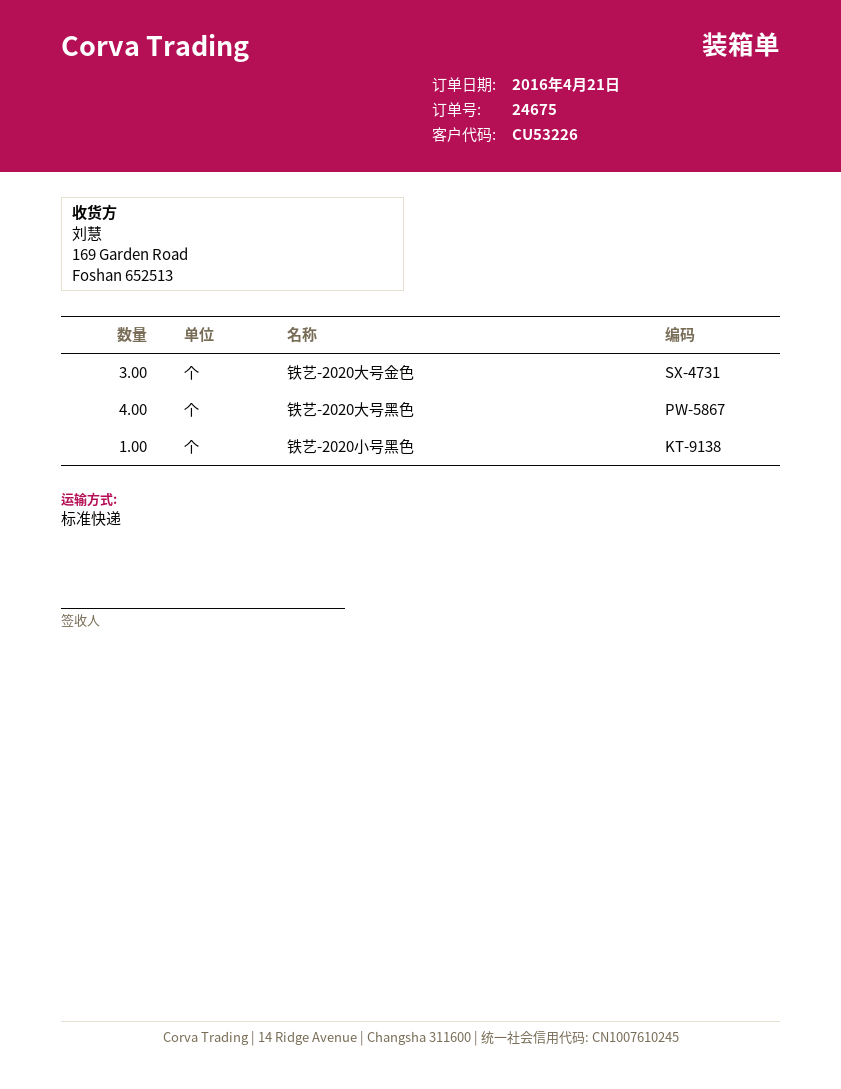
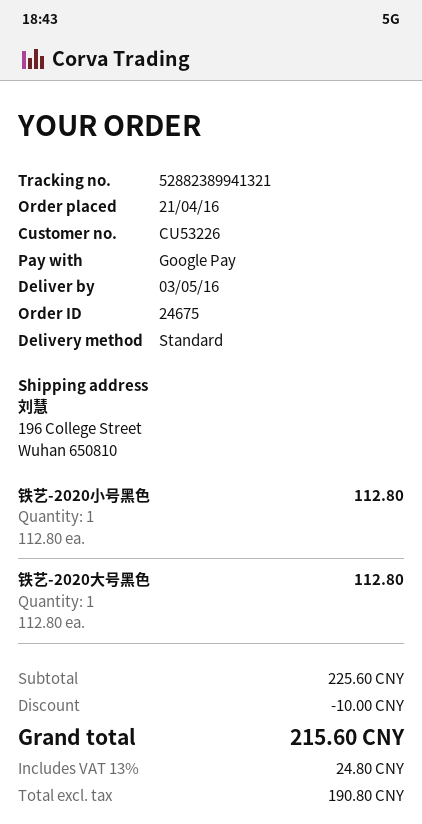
ship to: 169 Garden Road, Foshan 652513 -> 196 College Street, Wuhan 650810
铁艺-2020大号金色: 3 -> none
铁艺-2020大号黑色: 4 -> 1

